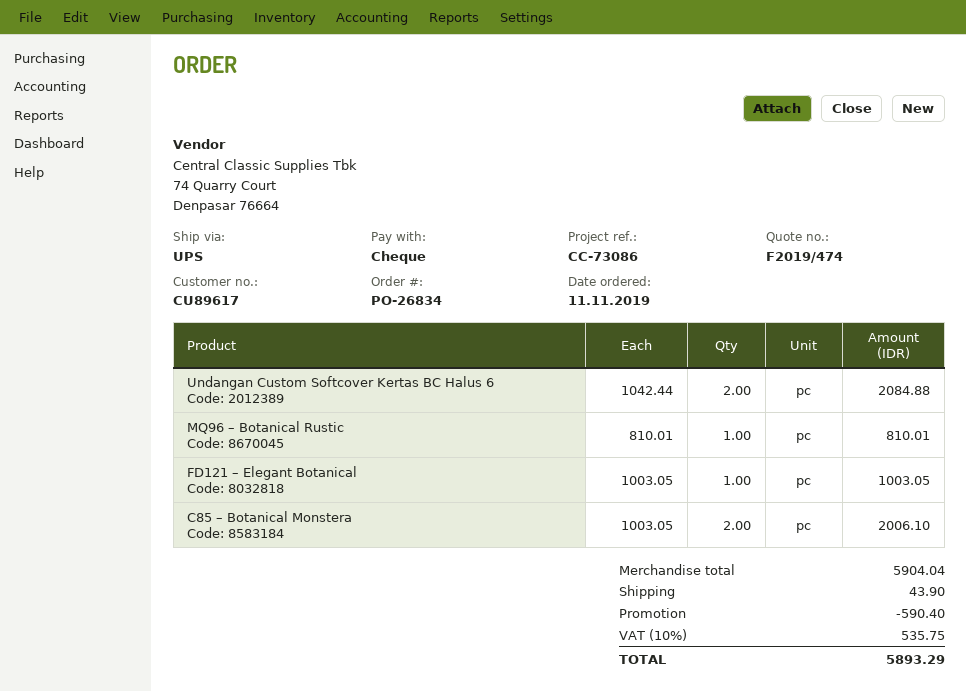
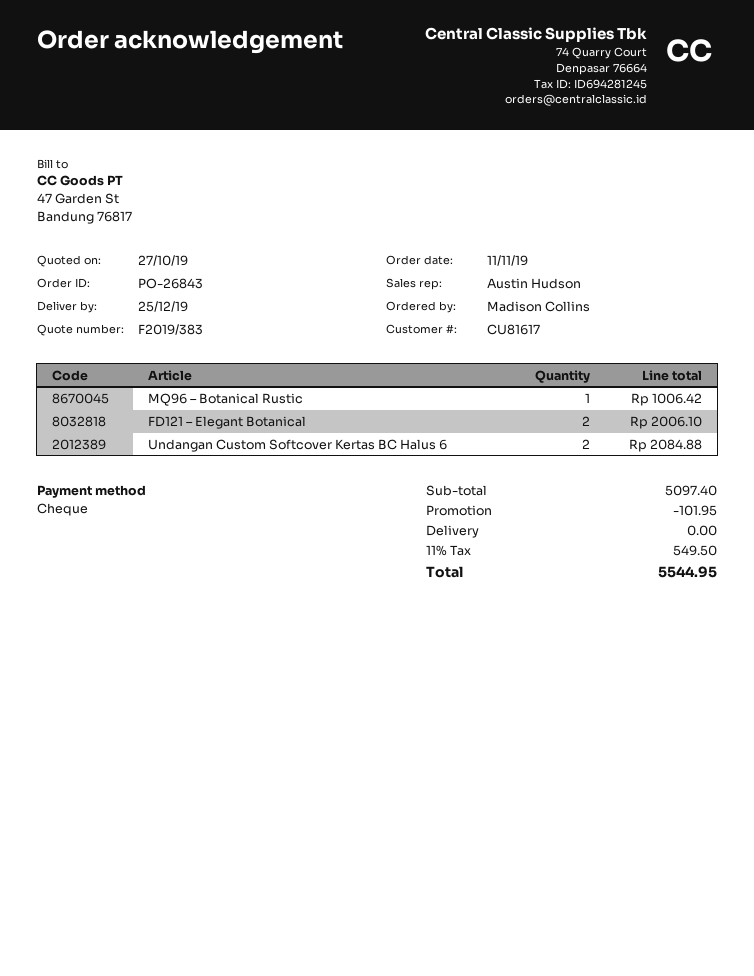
quote number: F2019/474 -> F2019/383
order number: PO-26834 -> PO-26843
customer number: CU89617 -> CU81617
MQ96 – Botanical Rustic: 1 for 810.01 -> 1 for 1006.42
FD121 – Elegant Botanical: 1 for 1003.05 -> 2 for 2006.10
C85 – Botanical Monstera: 2 for 2006.10 -> none
subtotal: 5904.04 -> 5097.40
discount: 590.40 -> 101.95
shipping: 43.90 -> 0.00
tax: 10% = 535.75 -> 11% = 549.50
total: 5893.29 -> 5544.95

